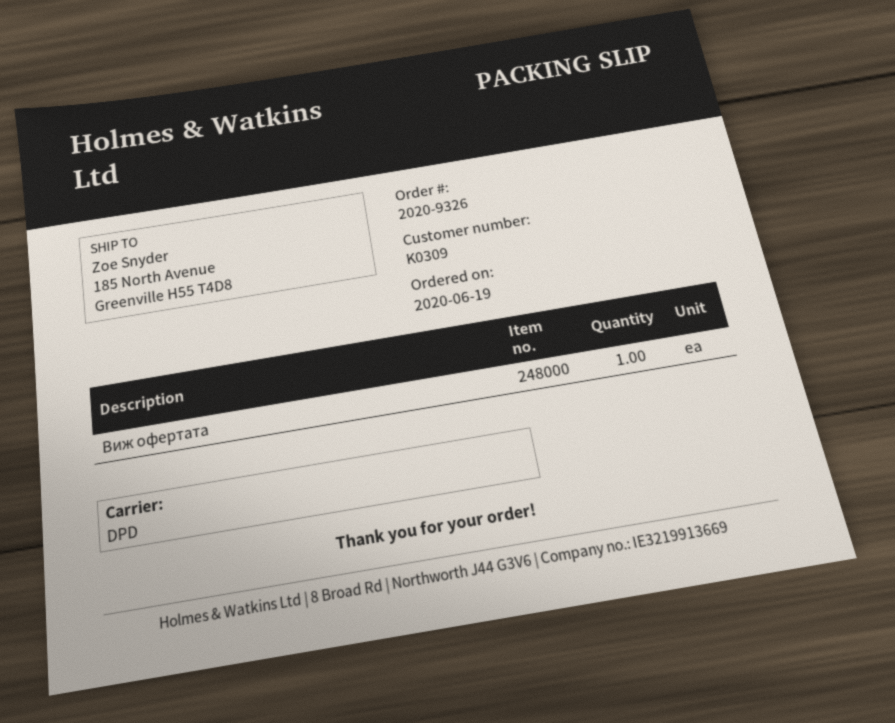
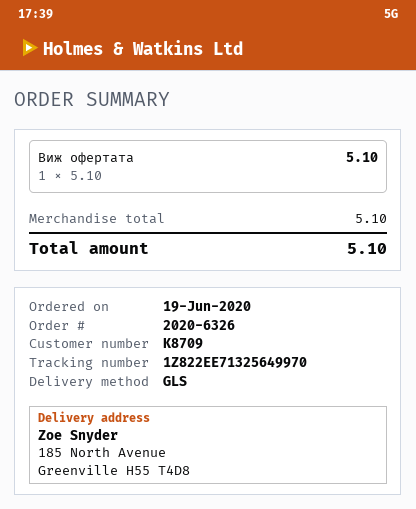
order number: 2020-9326 -> 2020-6326
customer number: K0309 -> K8709
shipping method: DPD -> GLS

